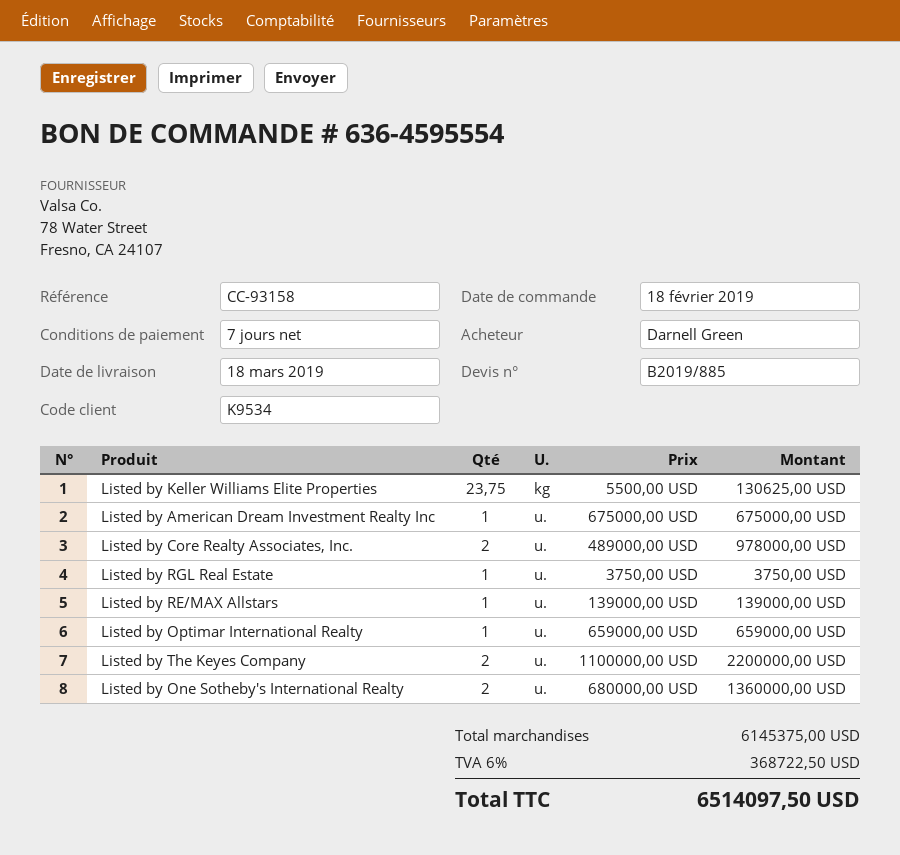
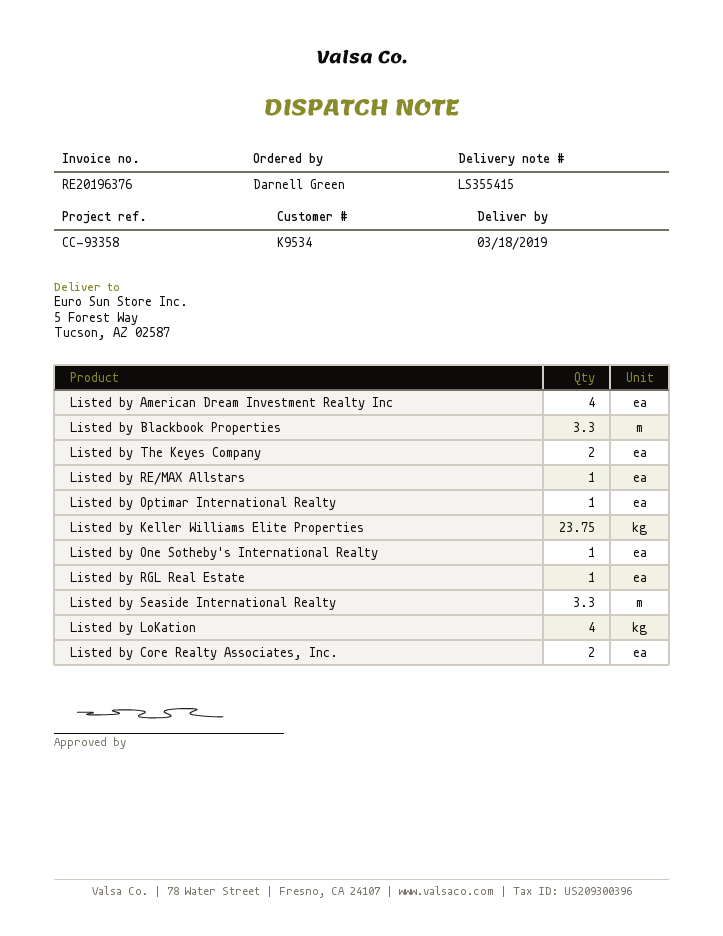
reference: CC-93158 -> CC-93358
Listed by American Dream Investment Realty Inc: 1 -> 4
Listed by One Sotheby's International Realty: 2 -> 1
Listed by Blackbook Properties: none -> 3.3
Listed by Seaside International Realty: none -> 3.3
Listed by LoKation: none -> 4

